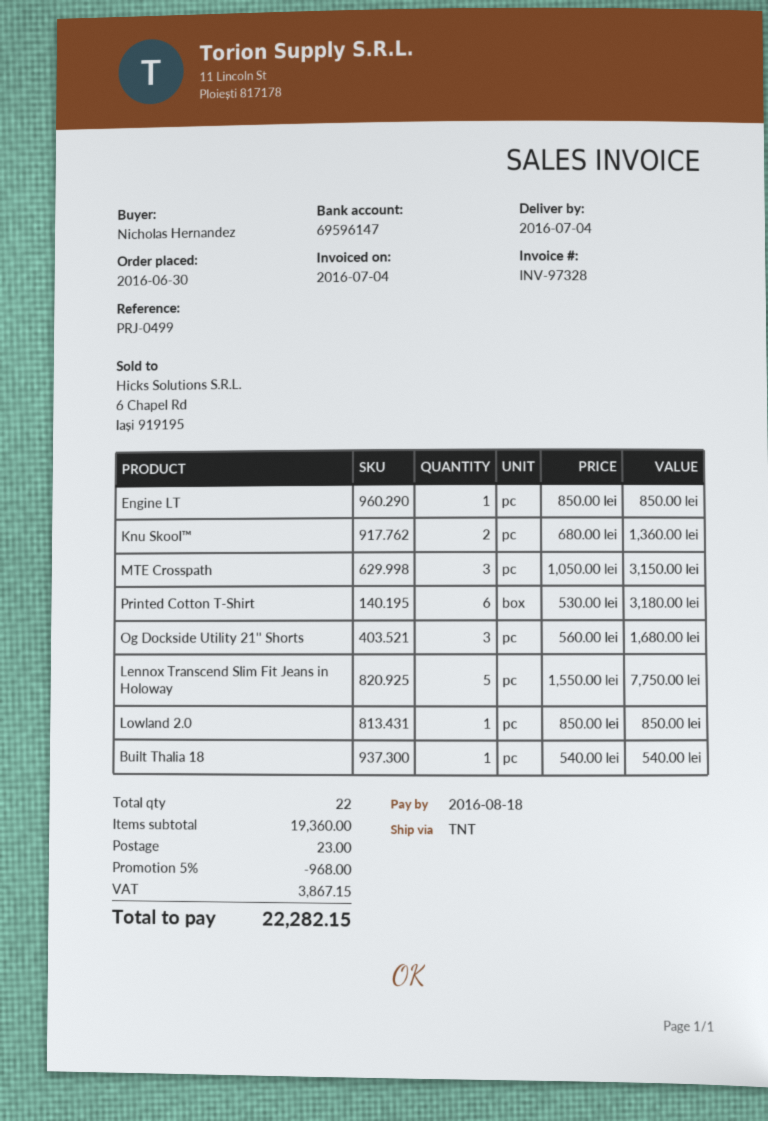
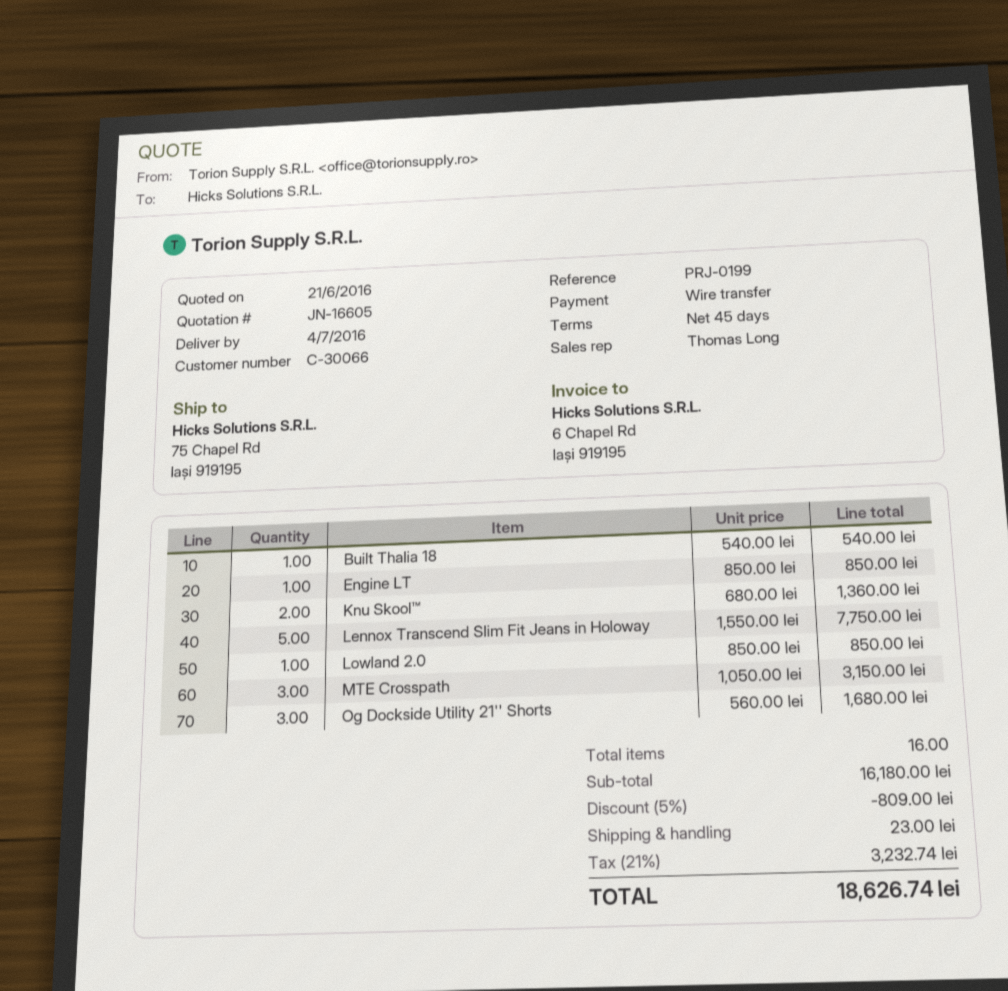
reference: PRJ-0499 -> PRJ-0199
Printed Cotton T-Shirt: 6 x 530.00 = 3180.00 -> none
total quantity: 22 -> 16
subtotal: 19360.00 -> 16180.00
discount: 5% = 968.00 -> 5% = 809.00
tax: 3867.15 -> 3232.74
total: 22282.15 -> 18626.74

